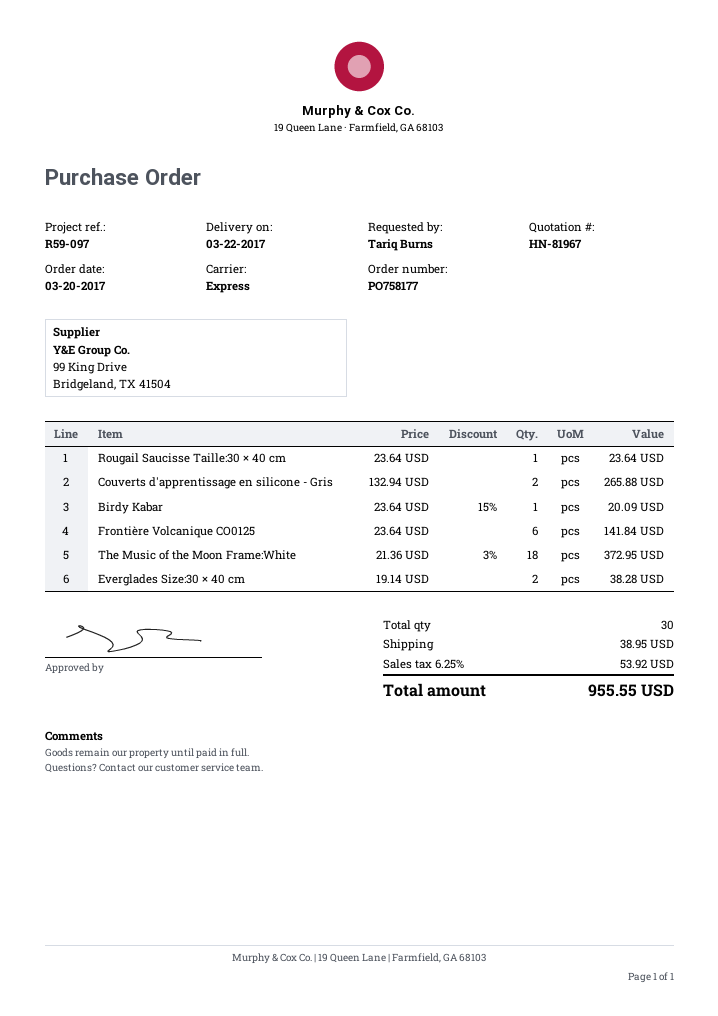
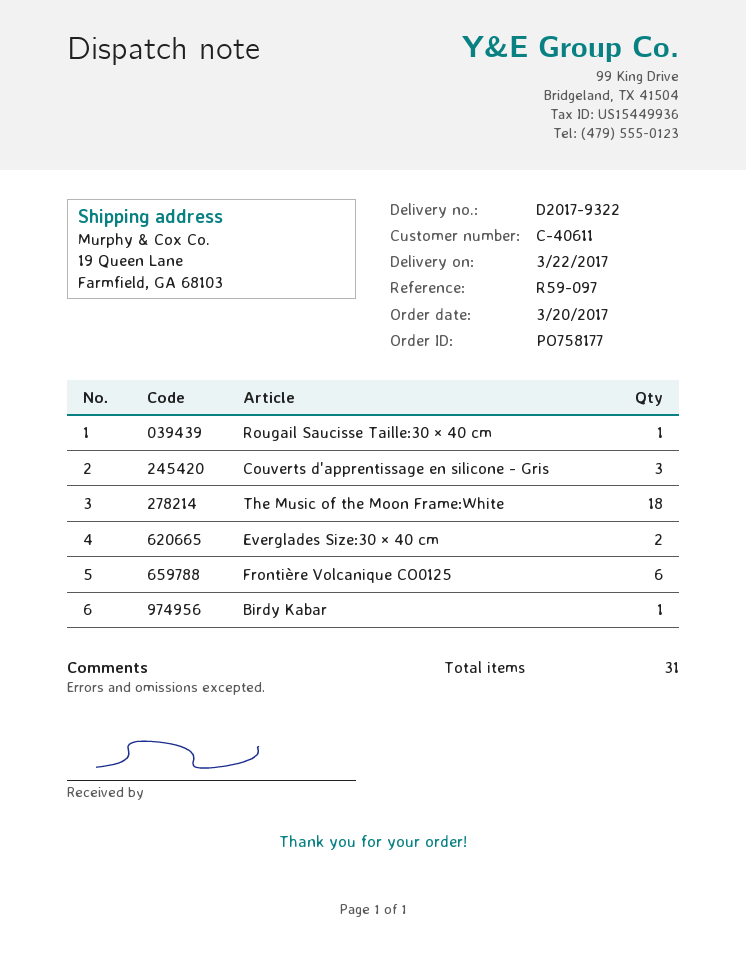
Couverts d'apprentissage en silicone - Gris: 2 -> 3
total quantity: 30 -> 31

